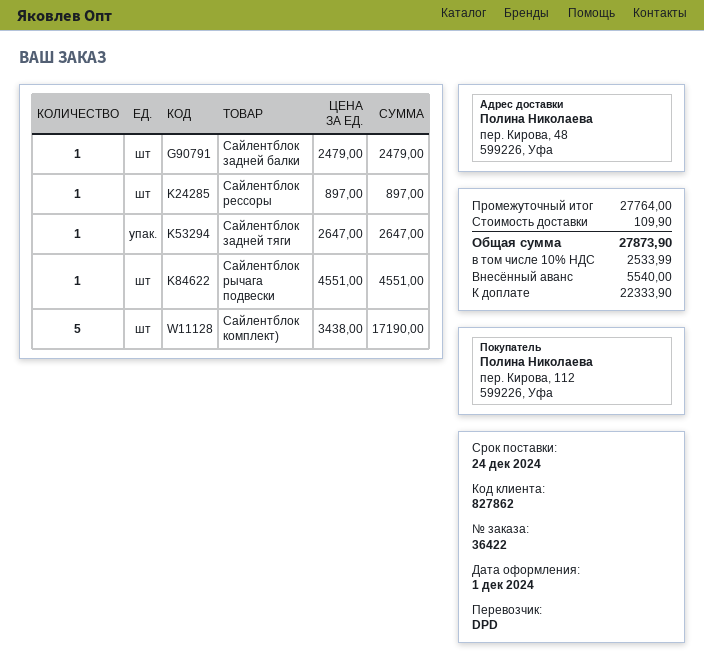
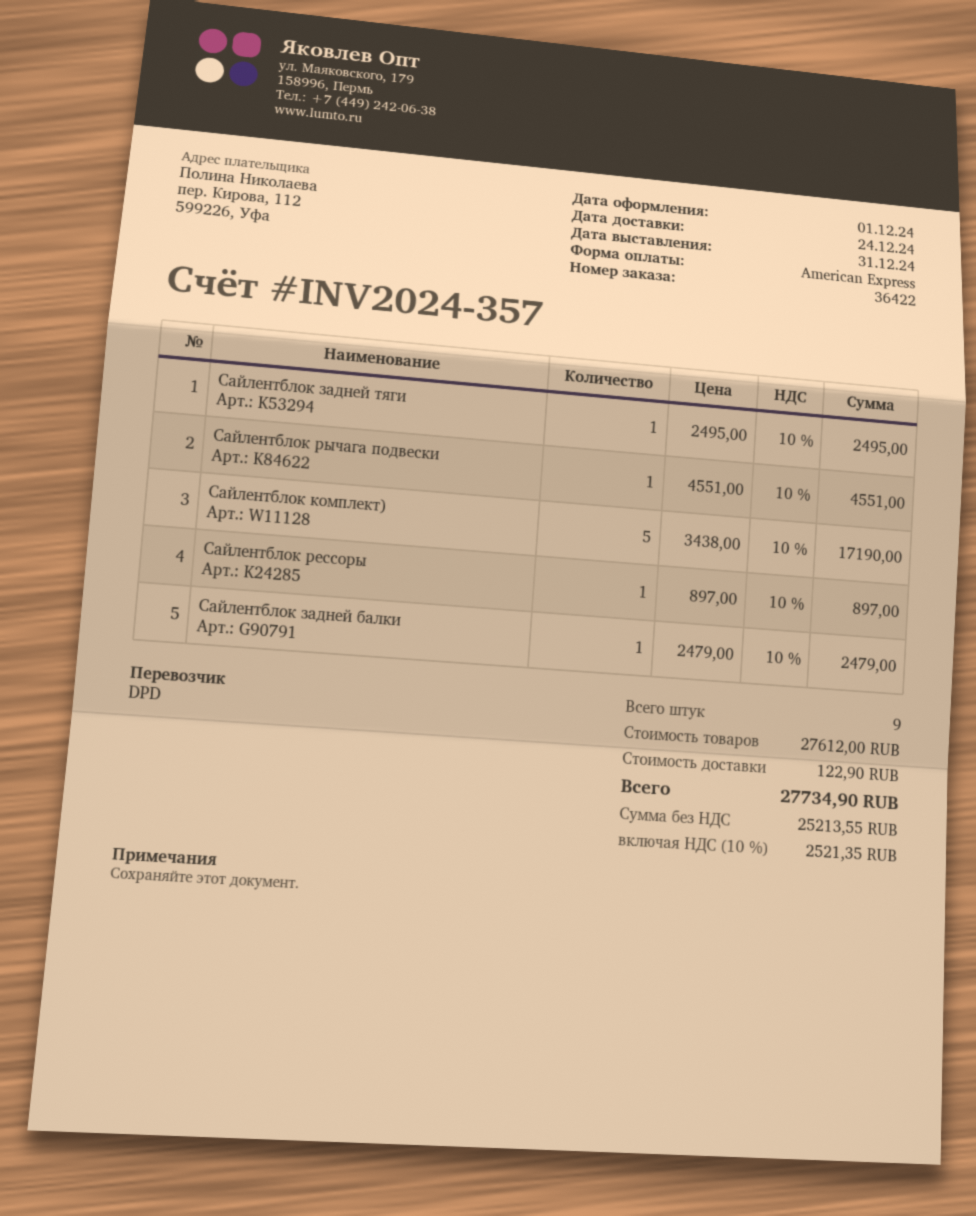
Сайлентблок задней тяги: 1 x 2647.00 = 2647.00 -> 1 x 2495.00 = 2495.00
subtotal: 27764.00 -> 27612.00
shipping: 109.90 -> 122.90
tax: 10% = 2533.99 -> 10% = 2521.35
total: 27873.90 -> 27734.90

